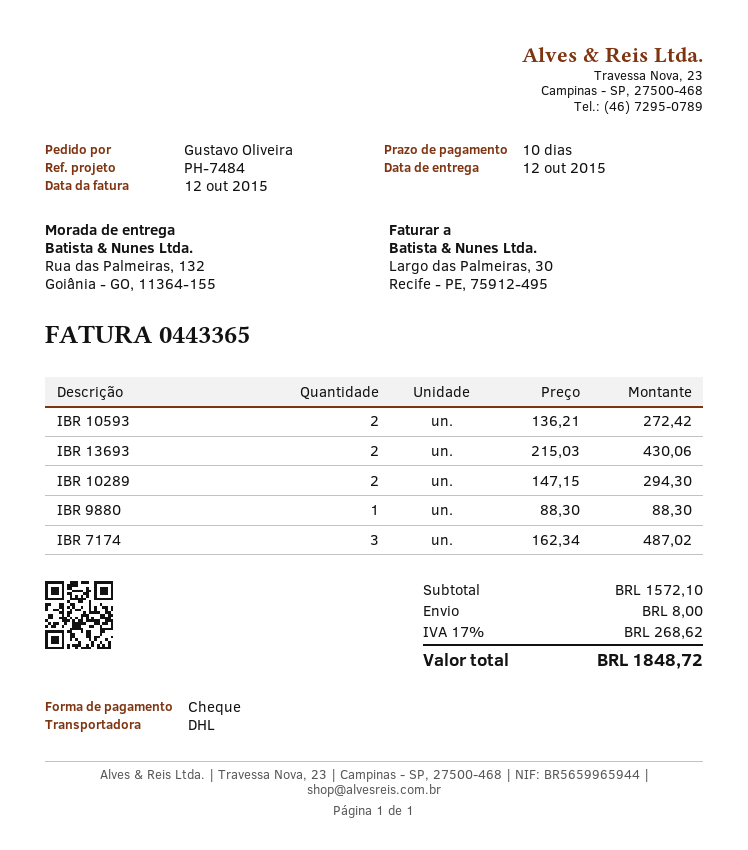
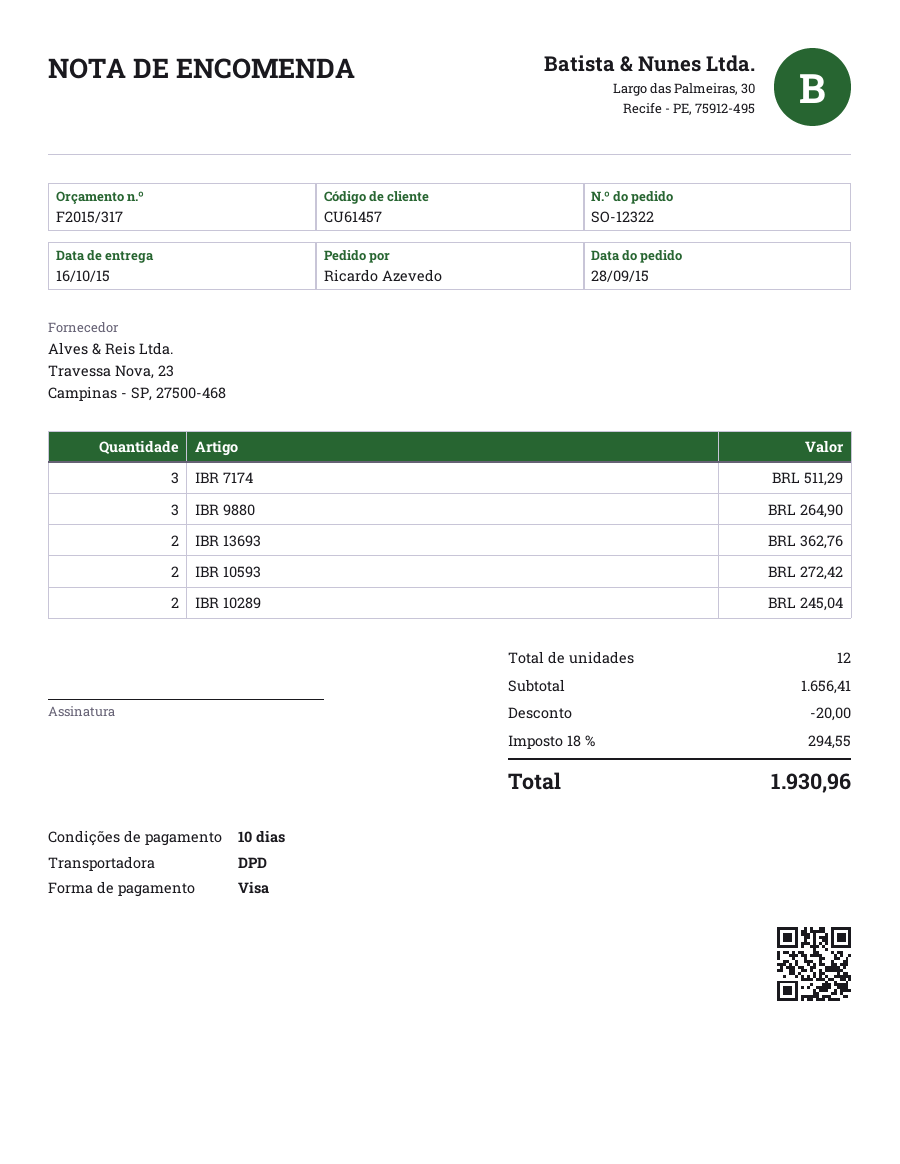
delivery date: 2015-10-12 -> 2015-10-16
ordered by: Gustavo Oliveira -> Ricardo Azevedo
payment method: cheque -> Visa
shipping method: DHL -> DPD
IBR 13693: 2 for 430.06 -> 2 for 362.76
IBR 10289: 2 for 294.30 -> 2 for 245.04
IBR 9880: 1 for 88.30 -> 3 for 264.90
IBR 7174: 3 for 487.02 -> 3 for 511.29
subtotal: 1572.10 -> 1656.41
discount: none -> 20.00
shipping: 8.00 -> none
tax: 17% = 268.62 -> 18% = 294.55
total: 1848.72 -> 1930.96

